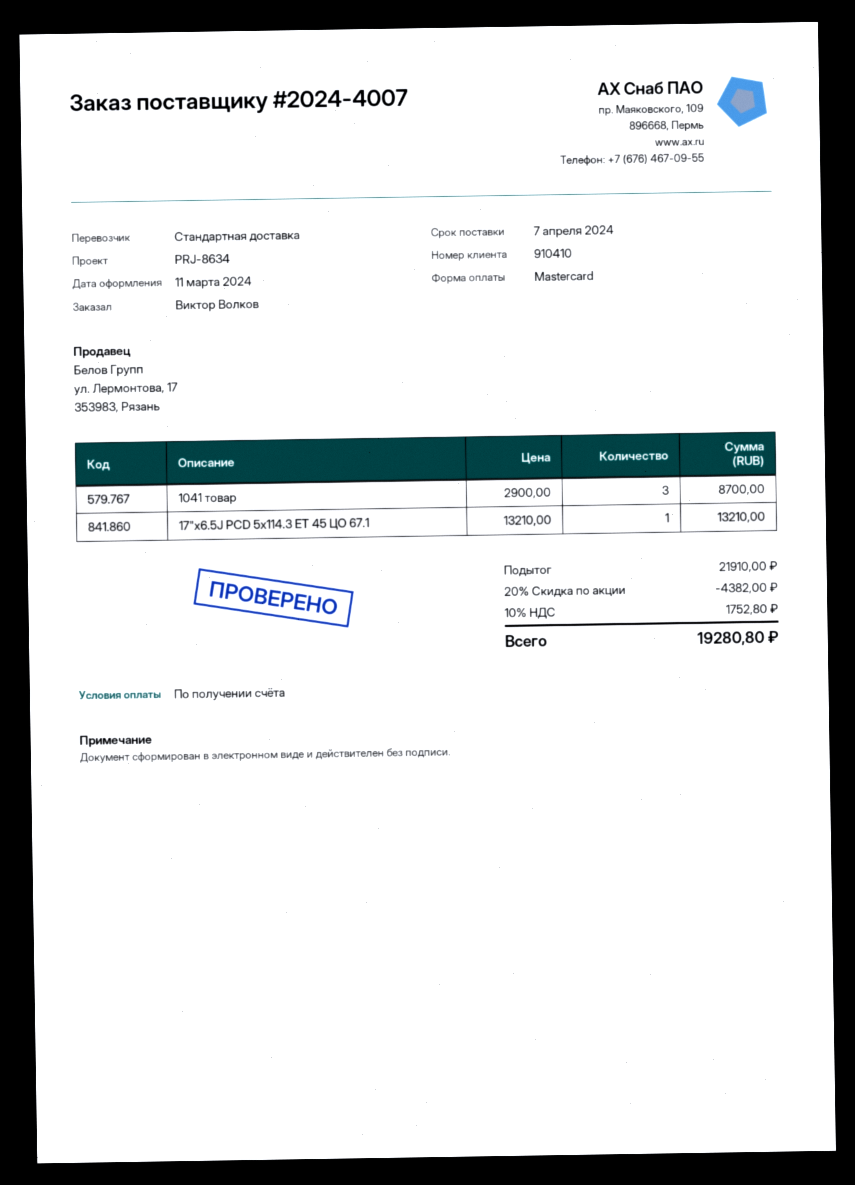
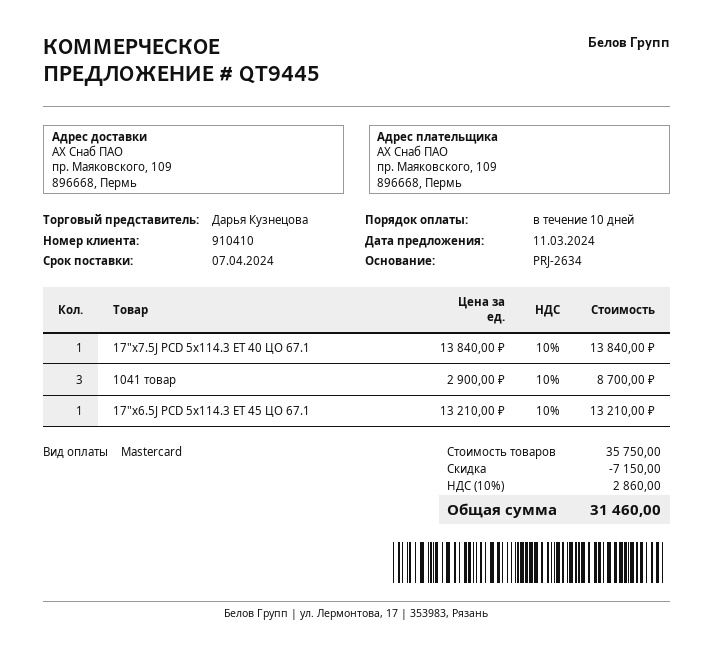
payment terms: on receipt -> 10 days
reference: PRJ-8634 -> PRJ-2634
17"x7.5J PCD 5x114.3 ЕТ 40 ЦО 67.1: none -> 1 x 13840.00 = 13840.00
subtotal: 21910.00 -> 35750.00
discount: 4382.00 -> 7150.00
tax: 10% = 1752.80 -> 10% = 2860.00
total: 19280.80 -> 31460.00

